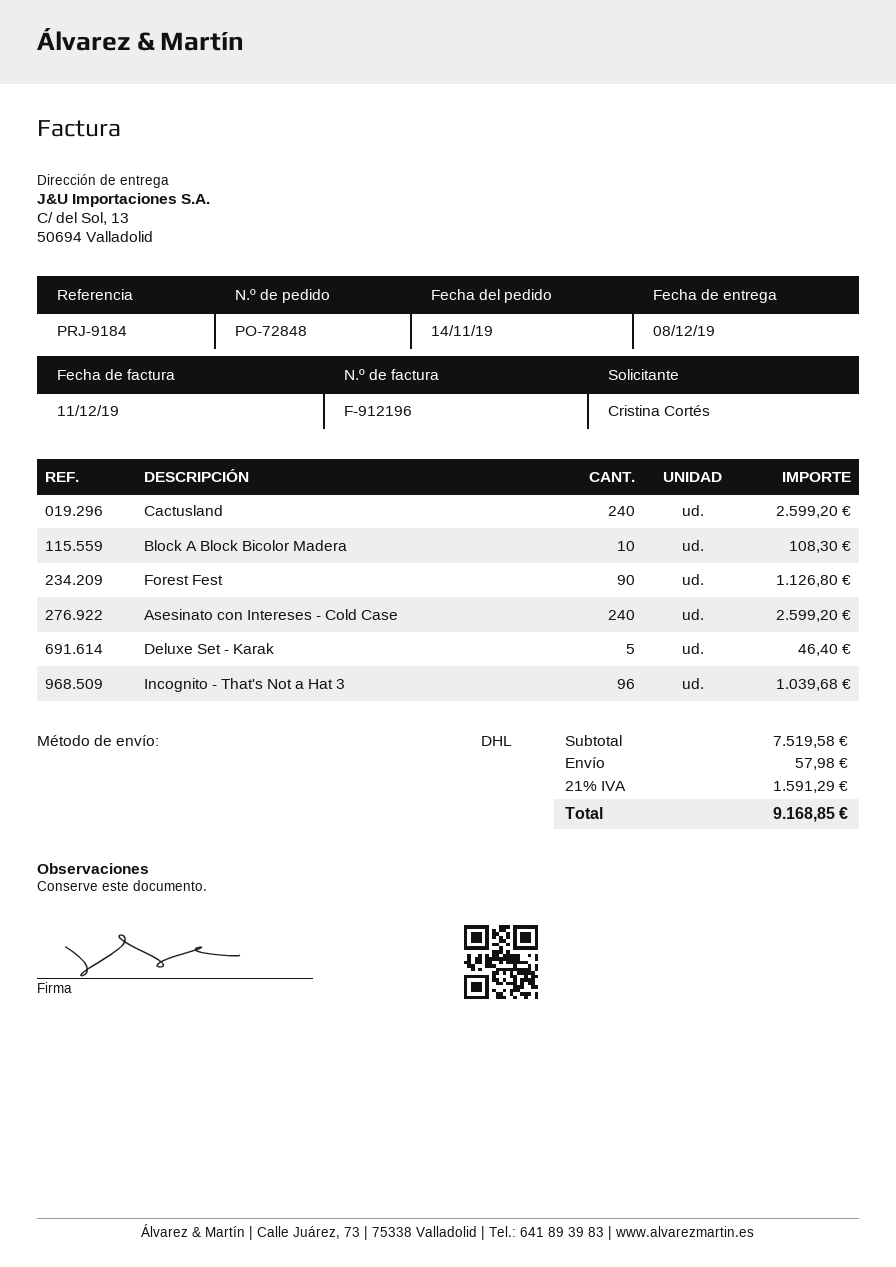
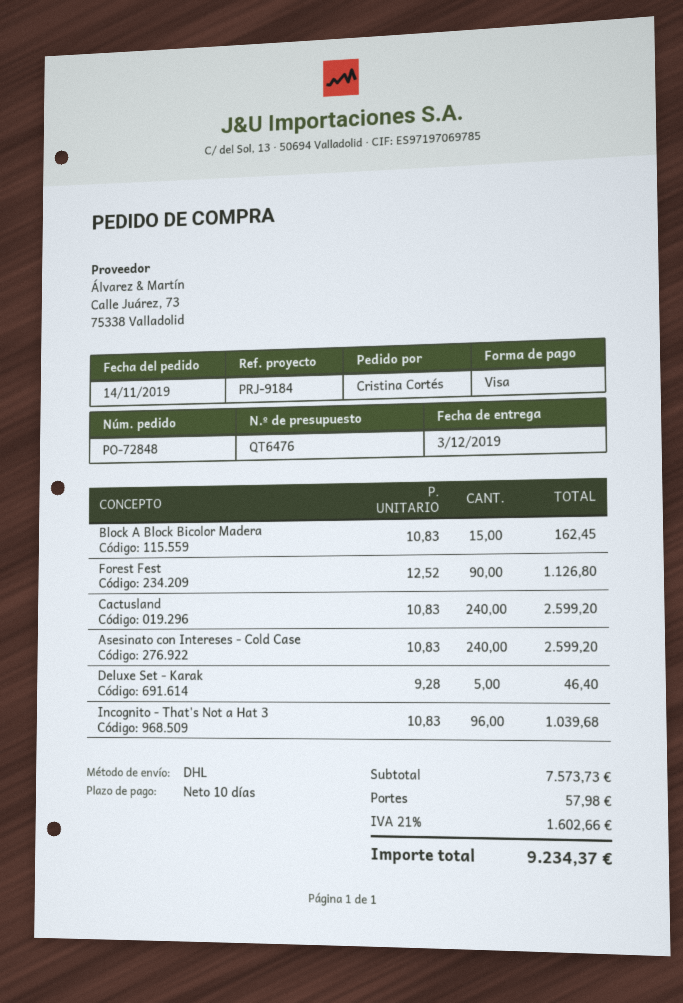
delivery date: 2019-12-08 -> 2019-12-03
Block A Block Bicolor Madera: 10 for 108.30 -> 15 for 162.45
subtotal: 7519.58 -> 7573.73
tax: 21% = 1591.29 -> 21% = 1602.66
total: 9168.85 -> 9234.37

